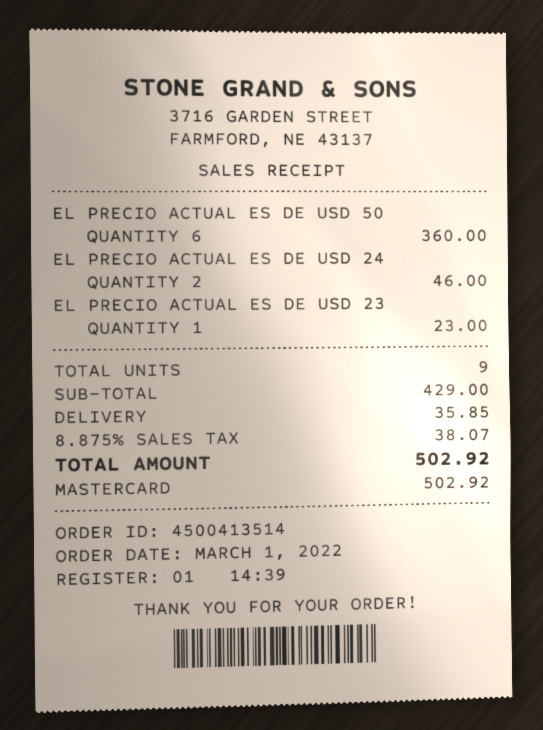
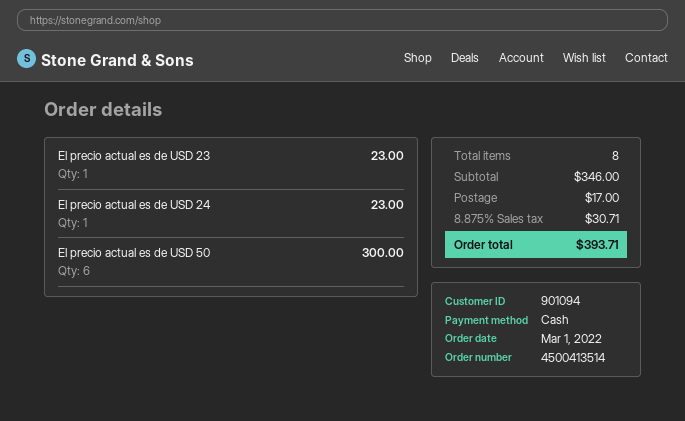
payment method: Mastercard -> cash
EL PRECIO ACTUAL ES DE USD 50: 6 for 360.00 -> 6 for 300.00
EL PRECIO ACTUAL ES DE USD 24: 2 for 46.00 -> 1 for 23.00
total quantity: 9 -> 8
subtotal: 429.00 -> 346.00
shipping: 35.85 -> 17.00
tax: 8.875% = 38.07 -> 8.875% = 30.71
total: 502.92 -> 393.71

